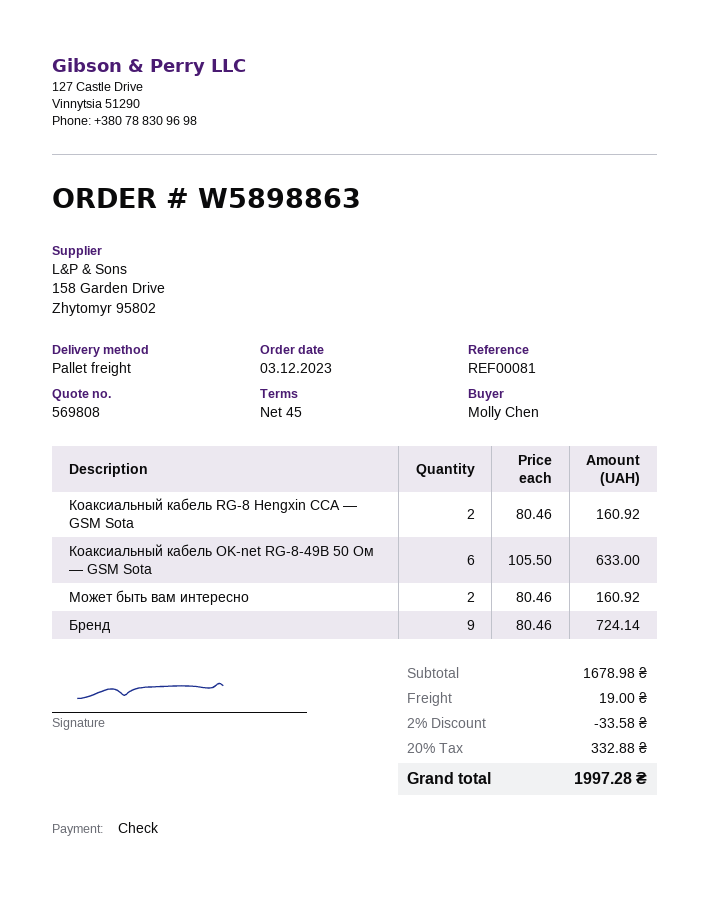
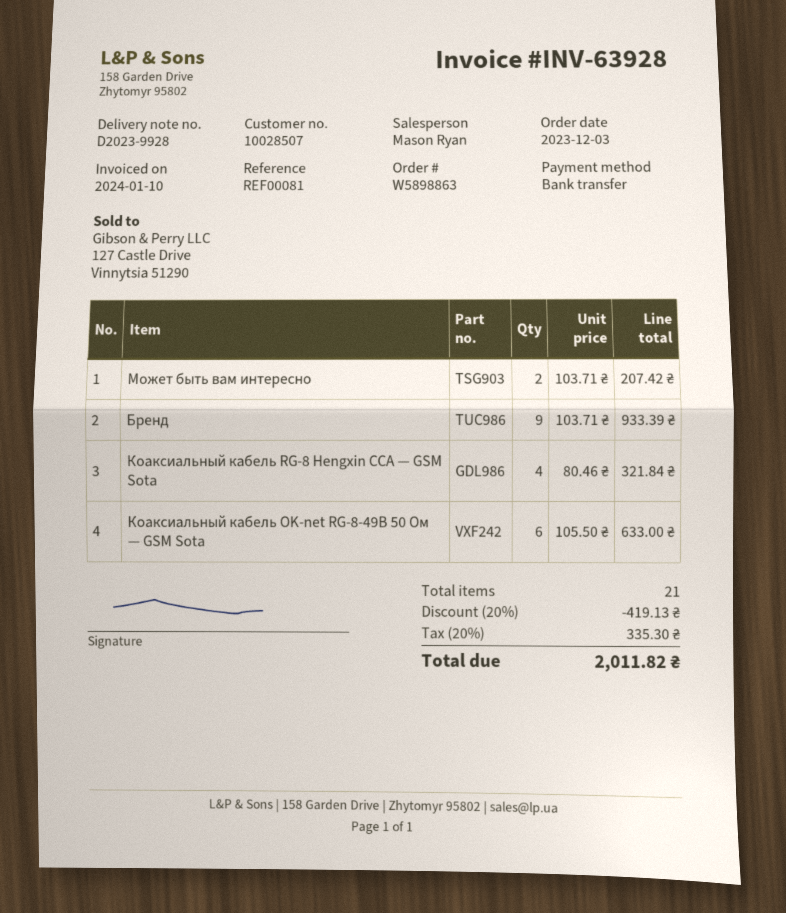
payment method: cheque -> bank transfer
Коаксиальный кабель RG-8 Hengxin CCA — GSM Sota: 2 x 80.46 = 160.92 -> 4 x 80.46 = 321.84
Может быть вам интересно: 2 x 80.46 = 160.92 -> 2 x 103.71 = 207.42
Бренд: 9 x 80.46 = 724.14 -> 9 x 103.71 = 933.39
discount: 2% = 33.58 -> 20% = 419.13
shipping: 19.00 -> none
tax: 20% = 332.88 -> 20% = 335.30
total: 1997.28 -> 2011.82

